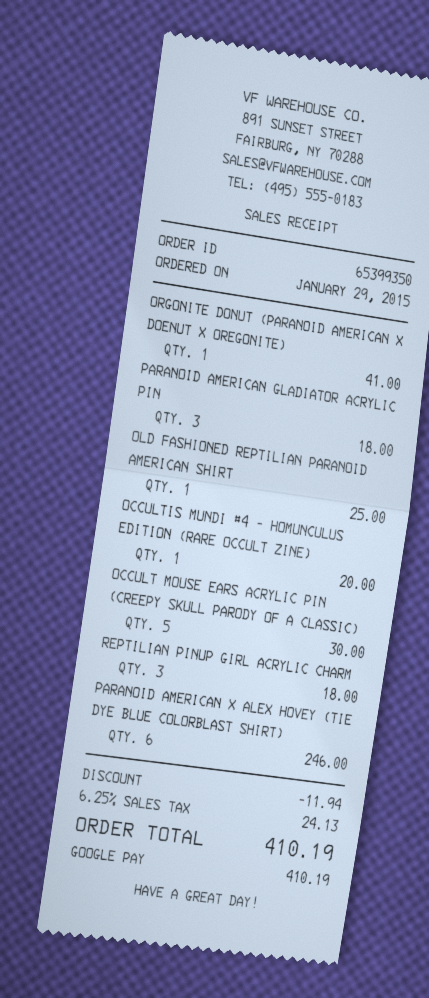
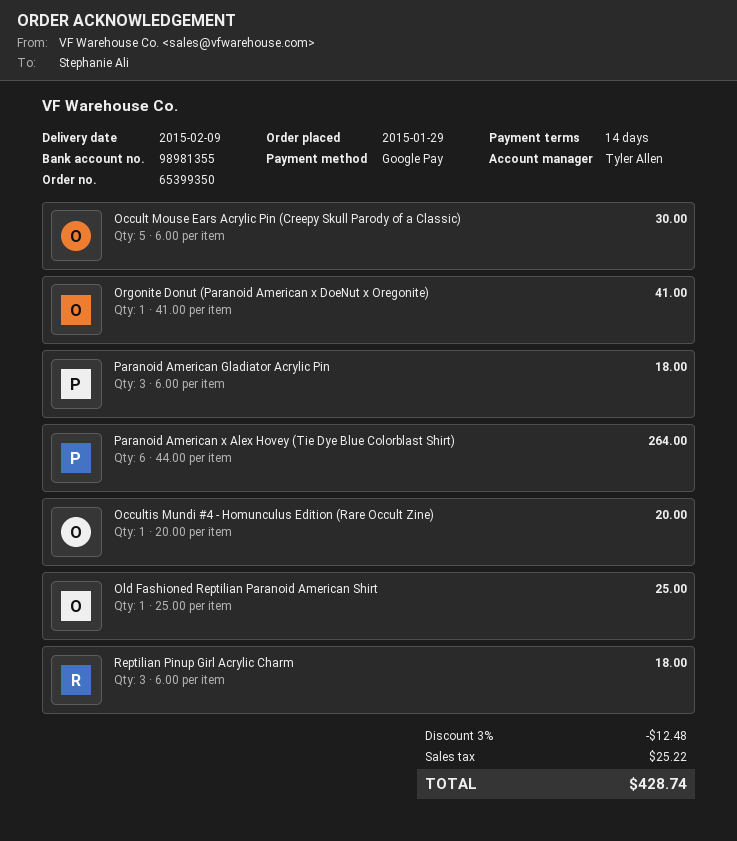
PARANOID AMERICAN X ALEX HOVEY (TIE DYE BLUE COLORBLAST SHIRT): 6 for 246.00 -> 6 for 264.00
discount: 11.94 -> 12.48
tax: 24.13 -> 25.22
total: 410.19 -> 428.74

